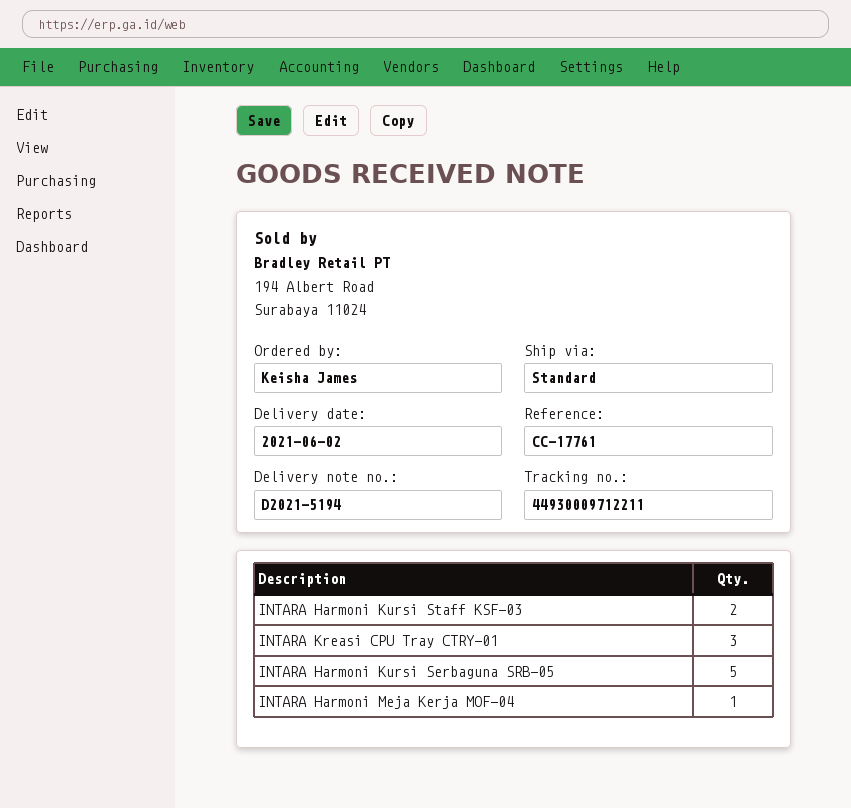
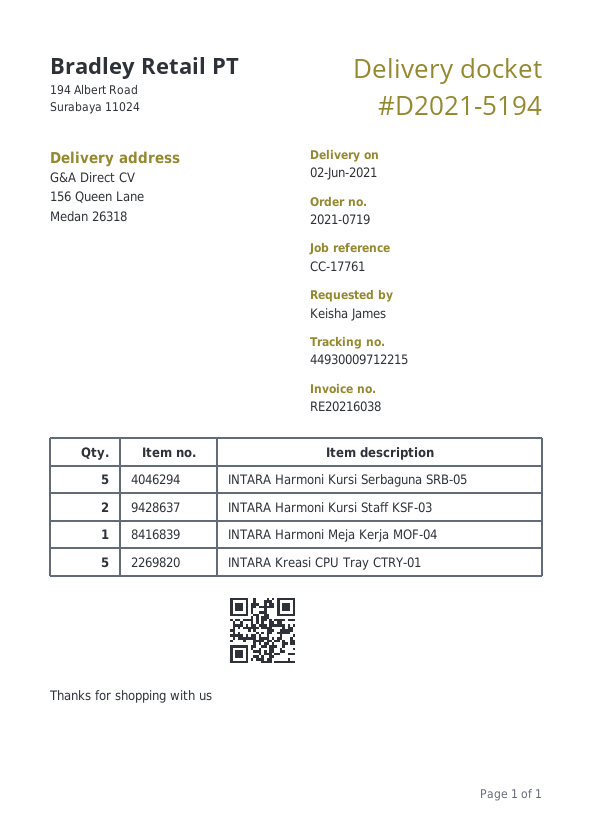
tracking number: 44930009712211 -> 44930009712215
INTARA Kreasi CPU Tray CTRY-01: 3 -> 5

